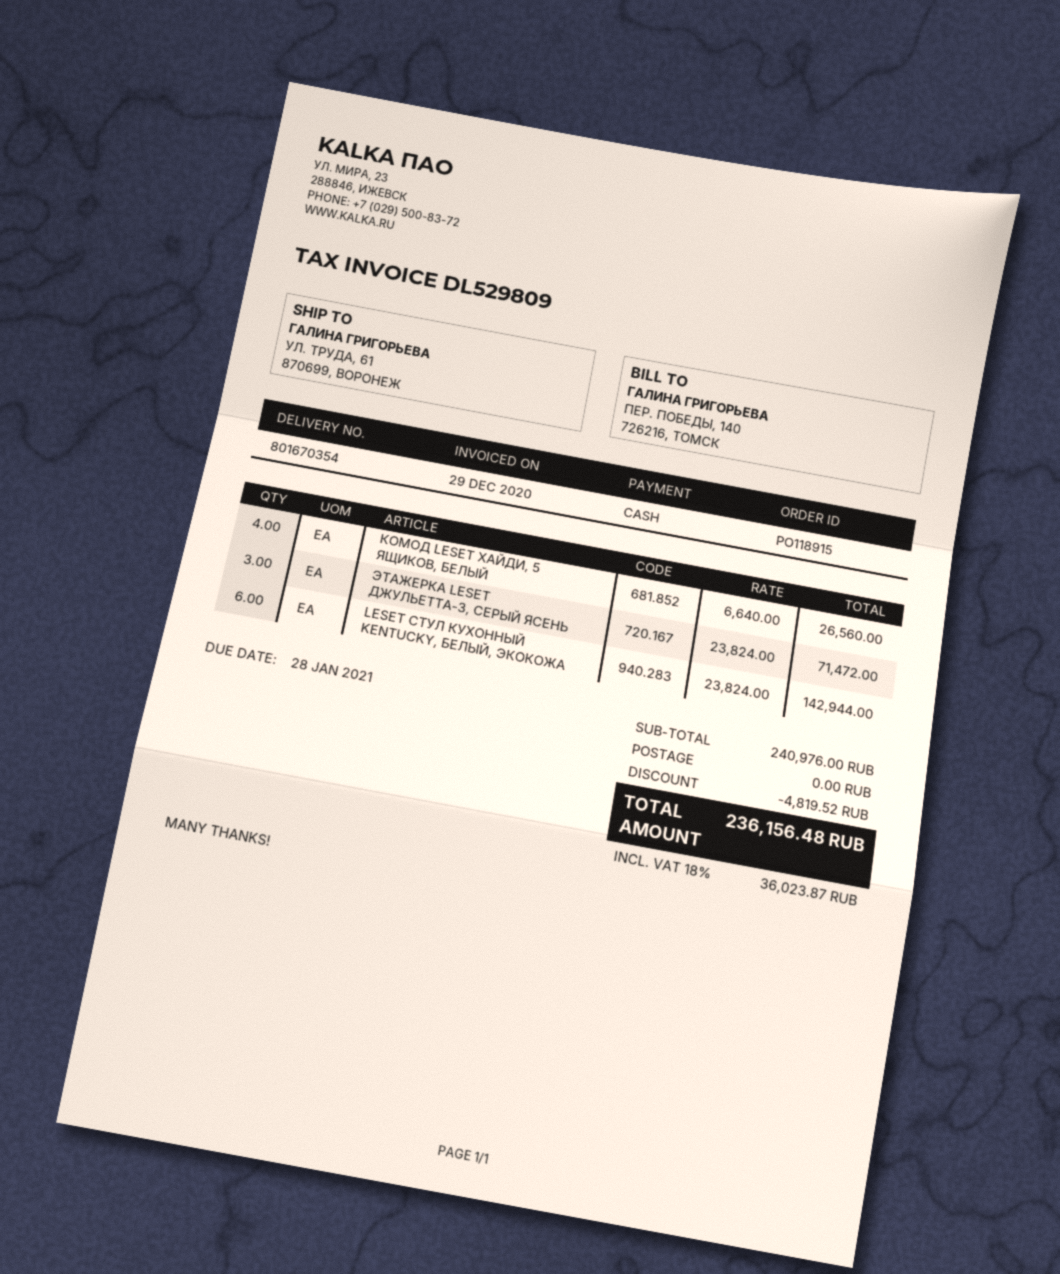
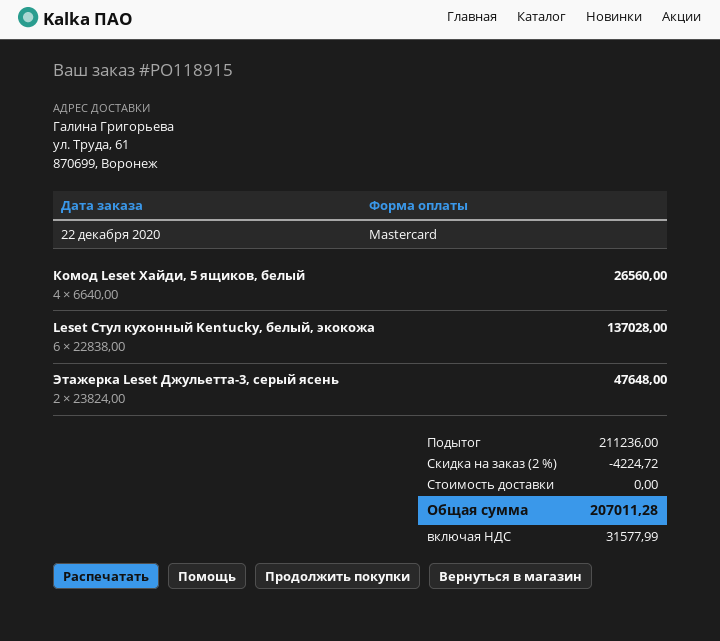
payment method: cash -> Mastercard
ЭТАЖЕРКА LESET ДЖУЛЬЕТТА-3, СЕРЫЙ ЯСЕНЬ: 3 x 23824.00 = 71472.00 -> 2 x 23824.00 = 47648.00
LESET СТУЛ КУХОННЫЙ KENTUCKY, БЕЛЫЙ, ЭКОКОЖА: 6 x 23824.00 = 142944.00 -> 6 x 22838.00 = 137028.00
subtotal: 240976.00 -> 211236.00
discount: 4819.52 -> 4224.72
tax: 36023.87 -> 31577.99
total: 236156.48 -> 207011.28

